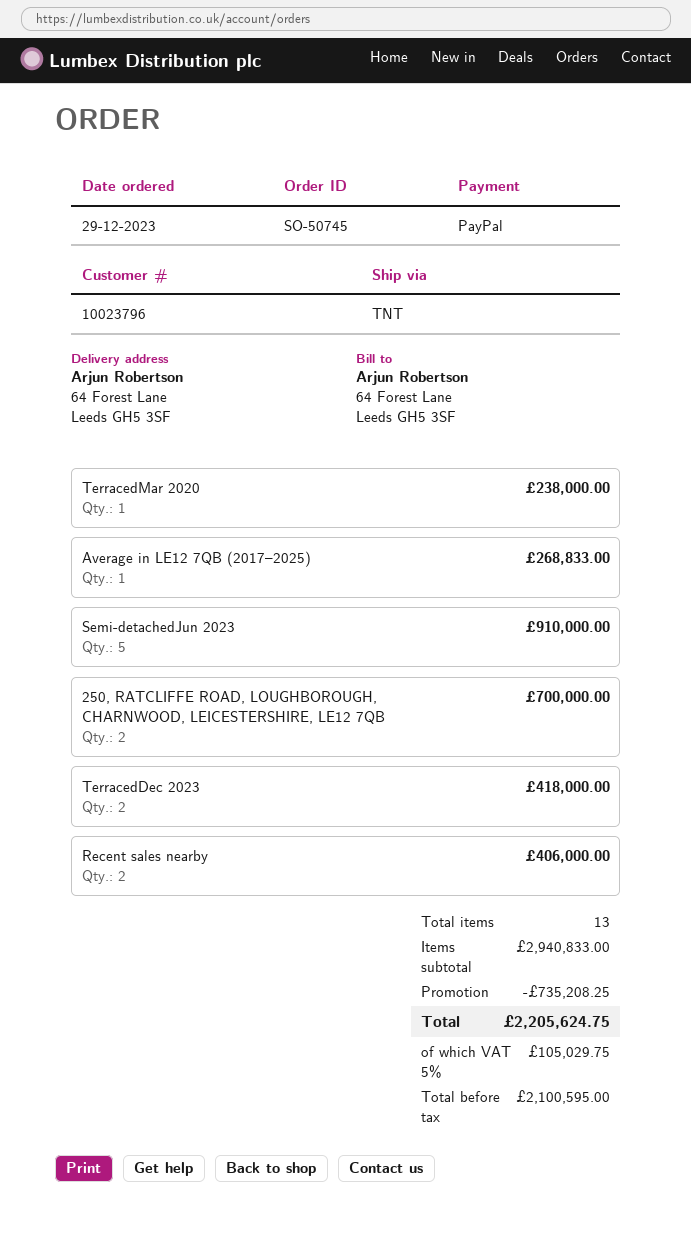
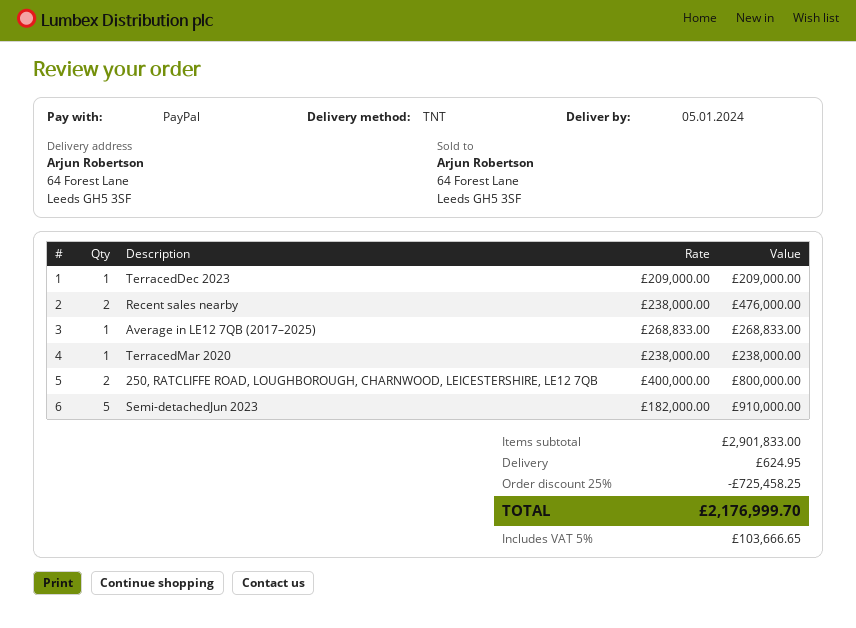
250, RATCLIFFE ROAD, LOUGHBOROUGH, CHARNWOOD, LEICESTERSHIRE, LE12 7QB: 2 for 700000.00 -> 2 for 800000.00
TerracedDec 2023: 2 for 418000.00 -> 1 for 209000.00
Recent sales nearby: 2 for 406000.00 -> 2 for 476000.00
subtotal: 2940833.00 -> 2901833.00
discount: 735208.25 -> 725458.25
shipping: none -> 624.95
tax: 5% = 105029.75 -> 5% = 103666.65
total: 2205624.75 -> 2176999.70

